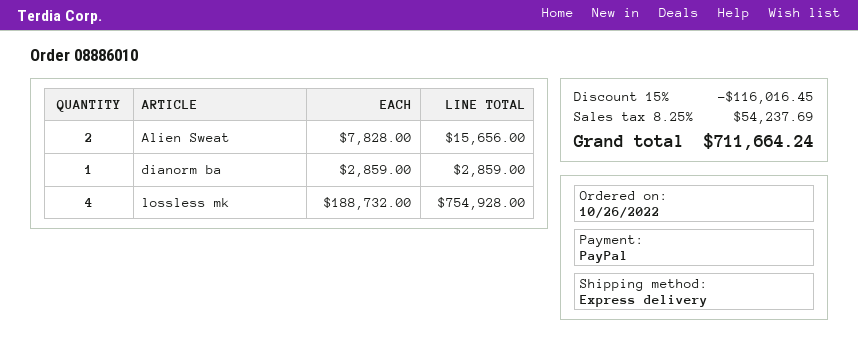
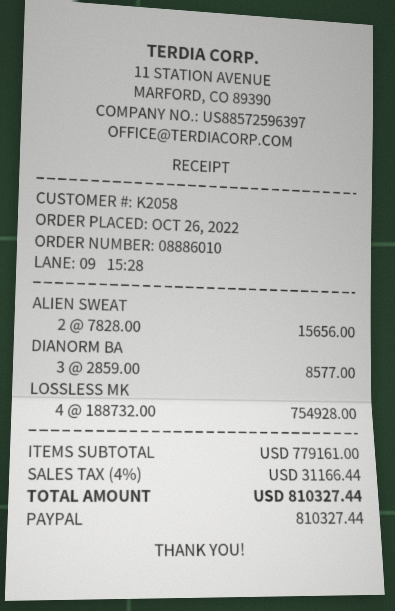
dianorm ba: 1 x 2859.00 = 2859.00 -> 3 x 2859.00 = 8577.00
discount: 15% = 116016.45 -> none
tax: 8.25% = 54237.69 -> 4% = 31166.44
total: 711664.24 -> 810327.44

